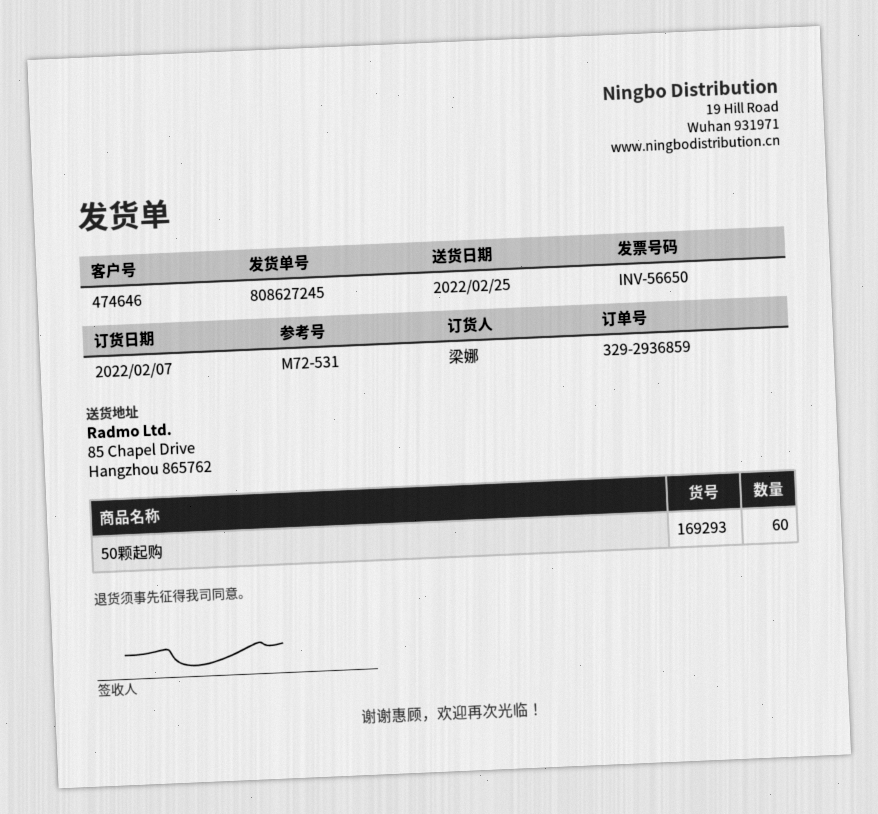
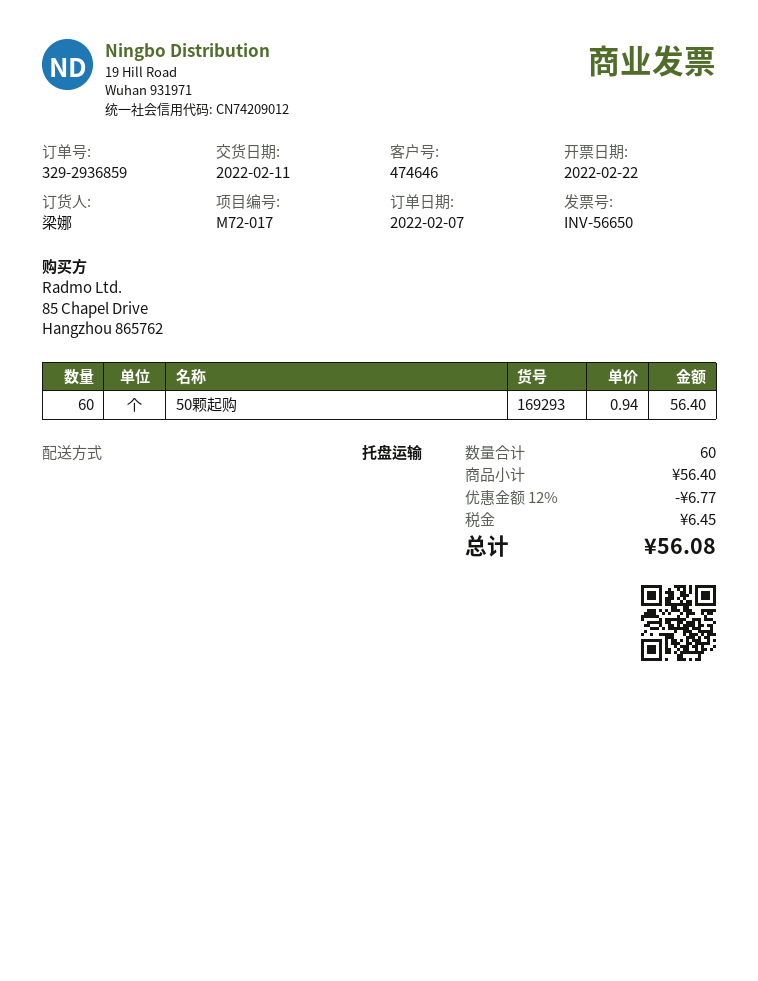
delivery date: 2022-02-25 -> 2022-02-11
reference: M72-531 -> M72-017

